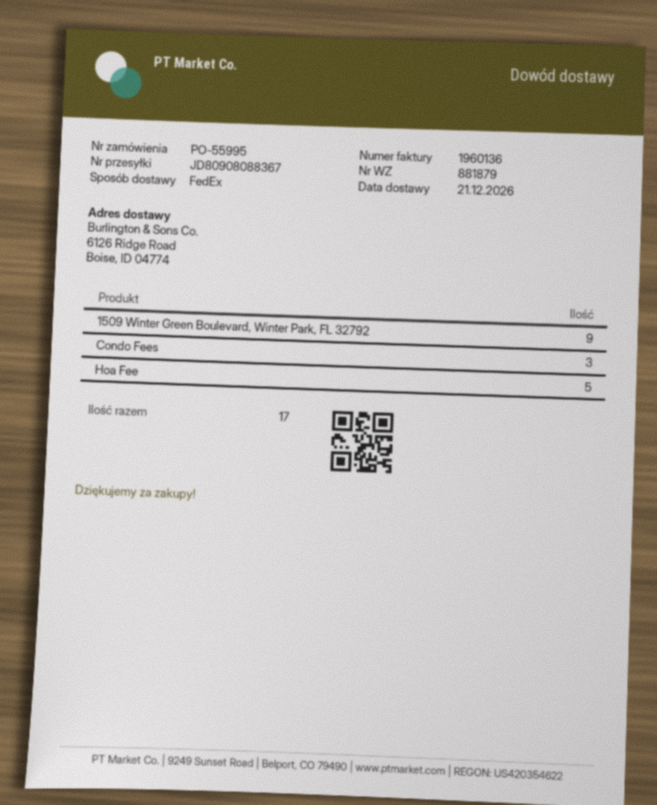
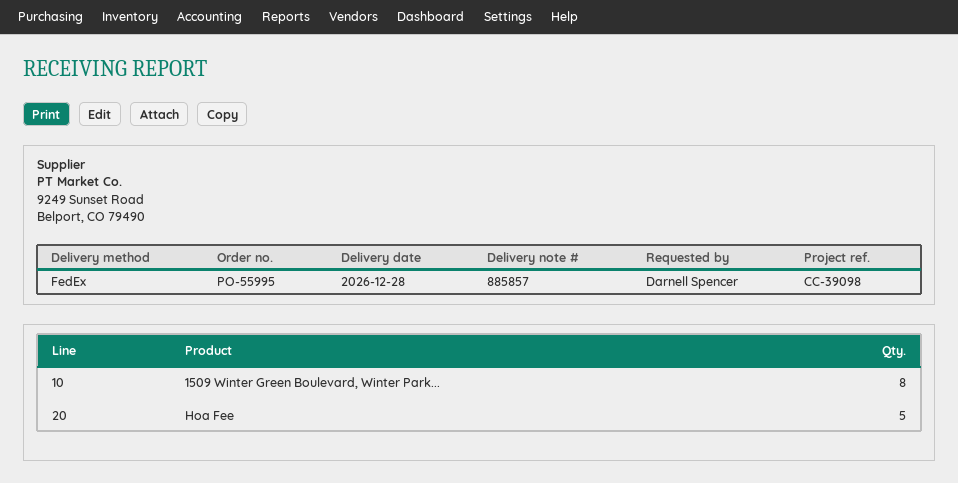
delivery note number: 881879 -> 885857
delivery date: 2026-12-21 -> 2026-12-28
1509 Winter Green Boulevard, Winter Park, FL 32792: 9 -> 8
Condo Fees: 3 -> none

